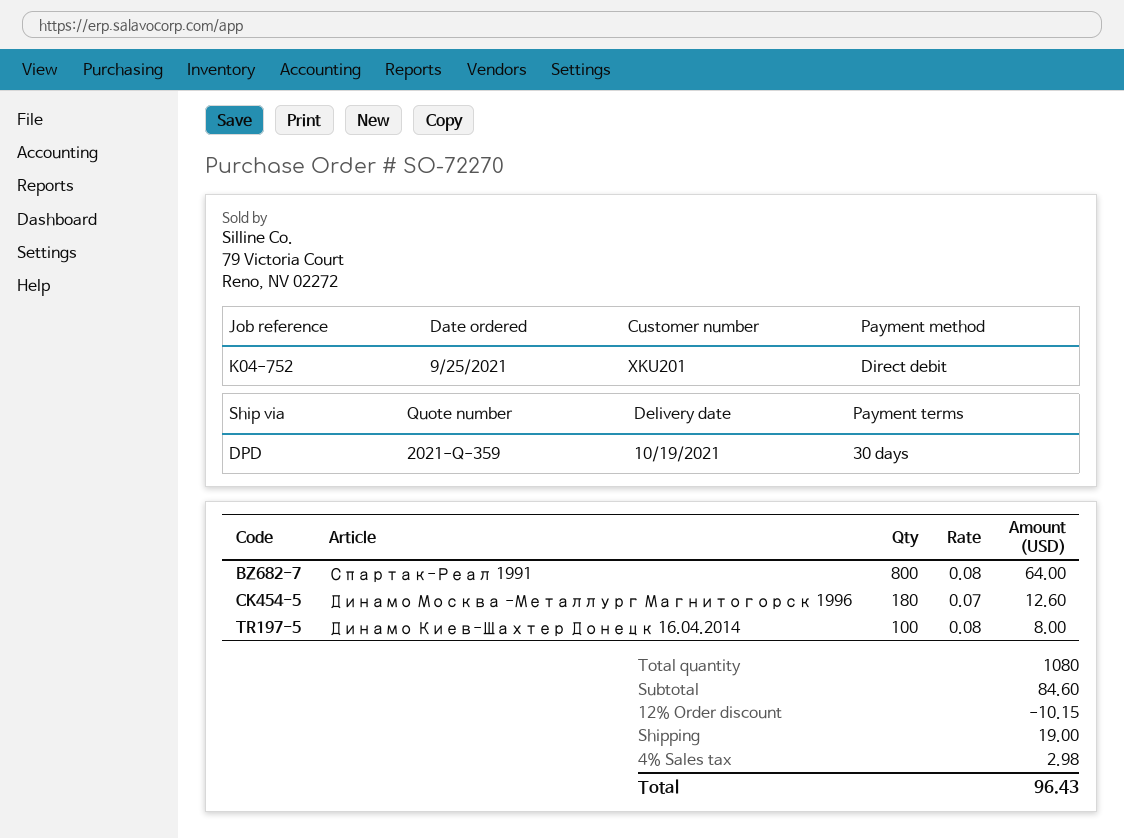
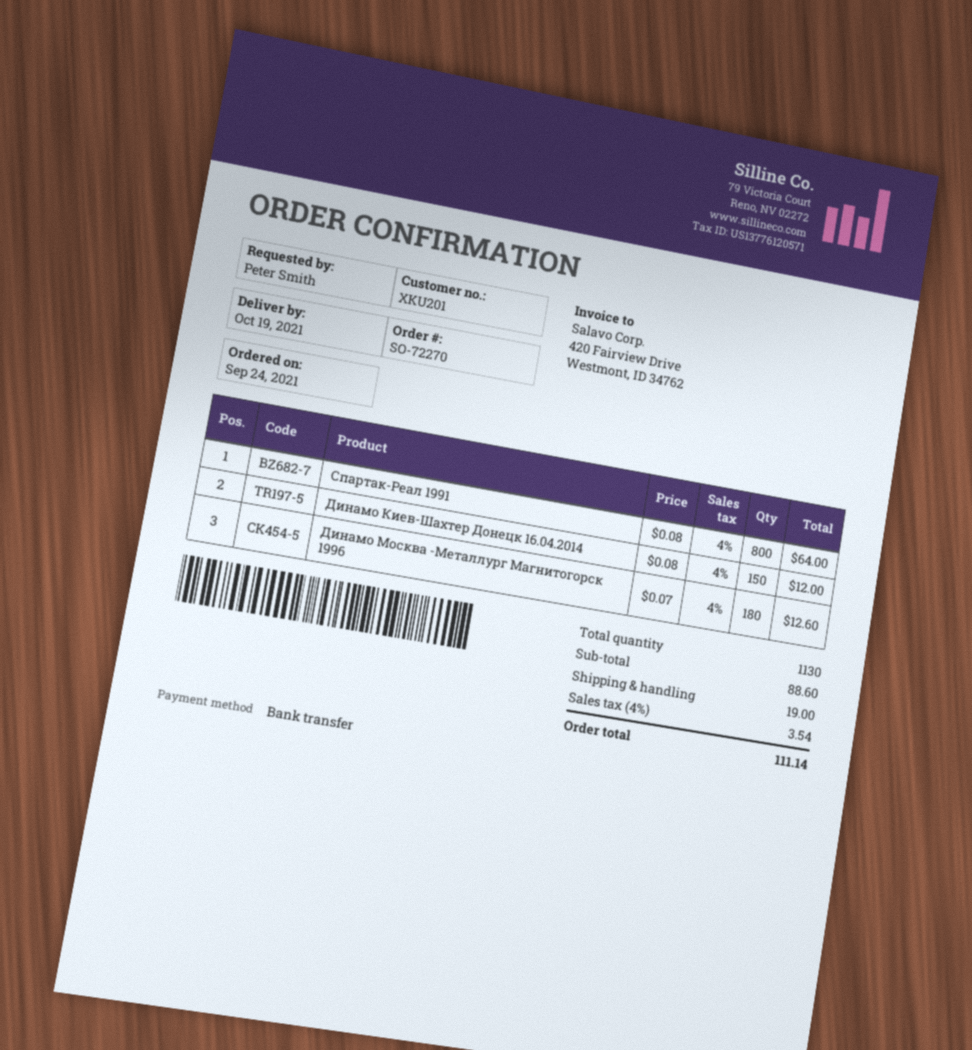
order date: 2021-09-25 -> 2021-09-24
payment method: direct debit -> bank transfer
Динамо Киев-Шахтер Донецк 16.04.2014: 100 x 0.08 = 8.00 -> 150 x 0.08 = 12.00
total quantity: 1080 -> 1130
subtotal: 84.60 -> 88.60
discount: 12% = 10.15 -> none
tax: 4% = 2.98 -> 4% = 3.54
total: 96.43 -> 111.14

